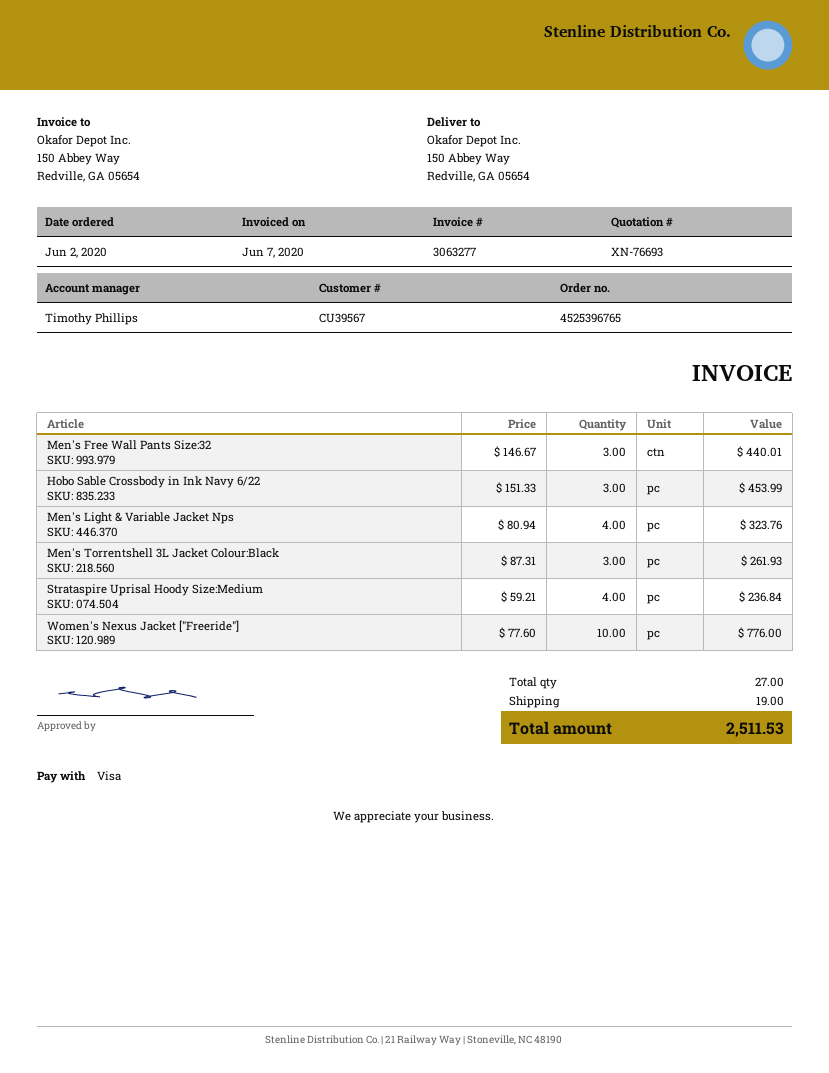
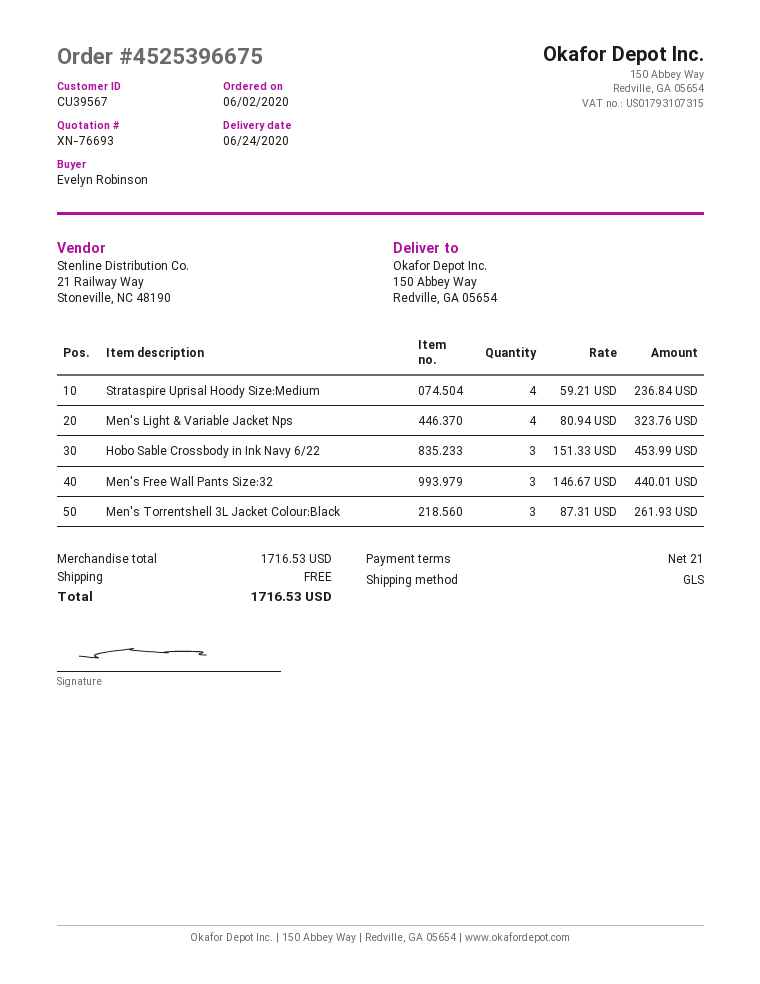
order number: 4525396765 -> 4525396675
Women's Nexus Jacket ["Freeride"]: 10 x 77.60 = 776.00 -> none
shipping: 19.00 -> 0.00
total: 2511.53 -> 1716.53

